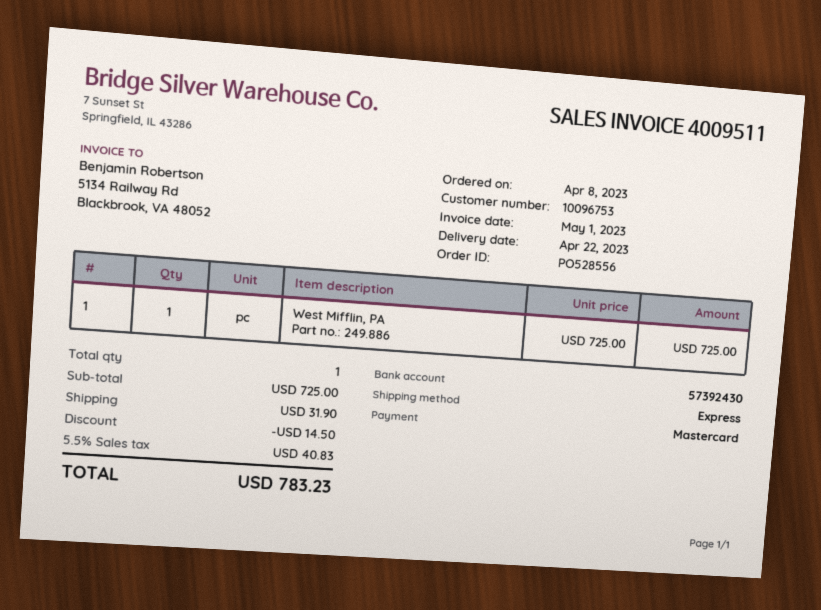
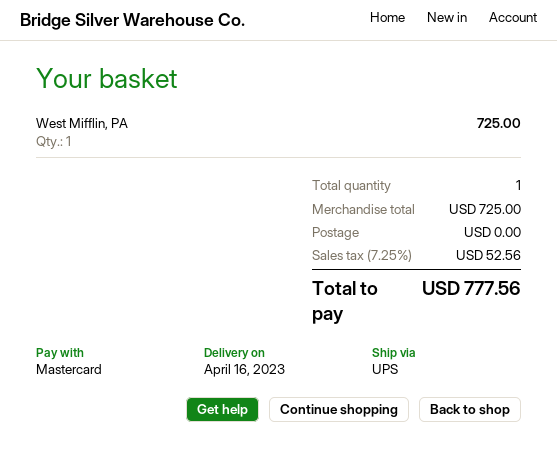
delivery date: 2023-04-22 -> 2023-04-16
shipping method: express -> UPS
discount: 14.50 -> none
shipping: 31.90 -> 0.00
tax: 5.5% = 40.83 -> 7.25% = 52.56
total: 783.23 -> 777.56

